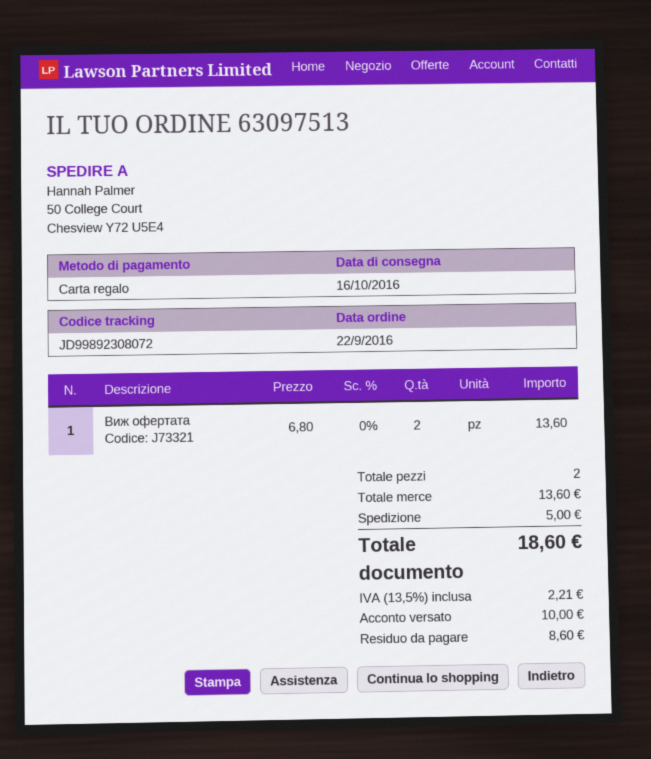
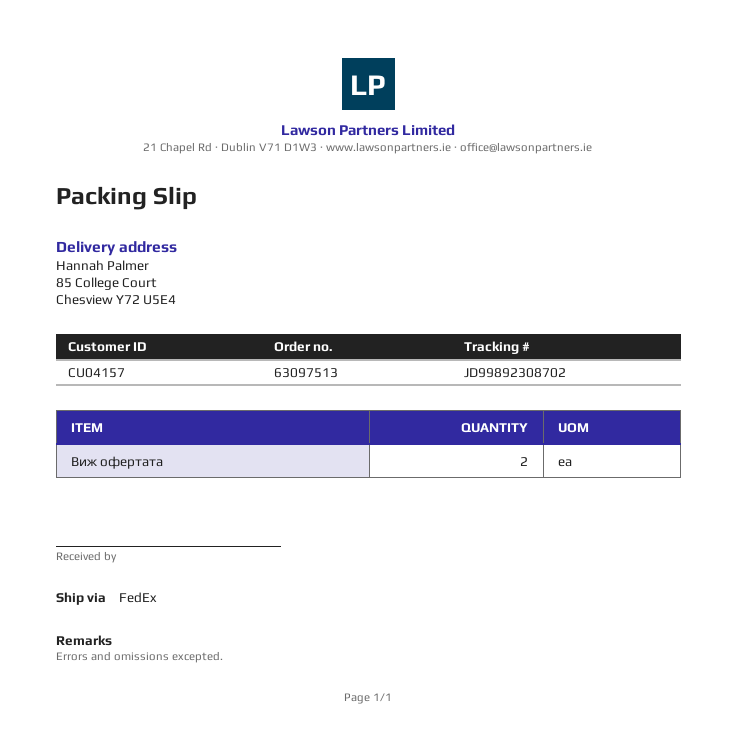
tracking number: JD99892308072 -> JD99892308702
ship to: 50 College Court, Chesview Y72 U5E4 -> 85 College Court, Chesview Y72 U5E4

